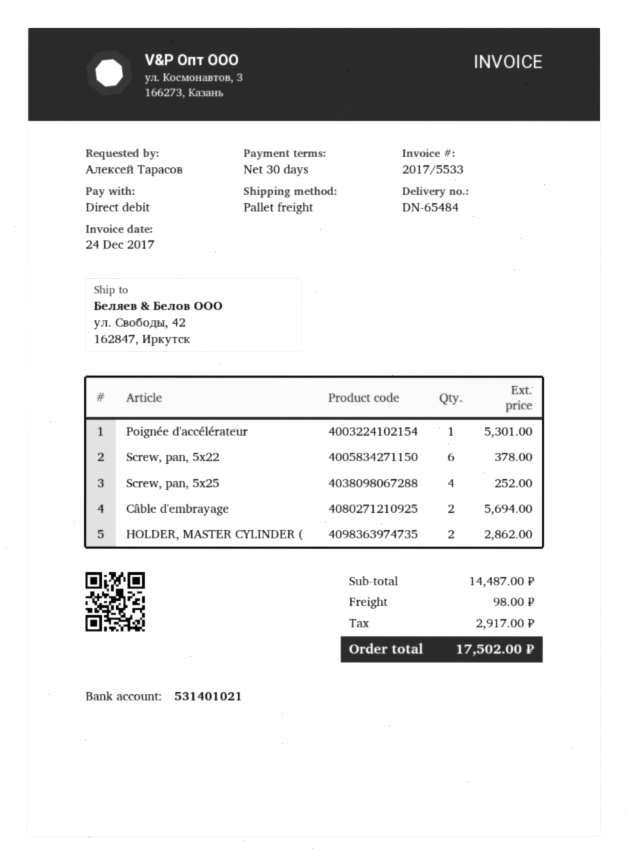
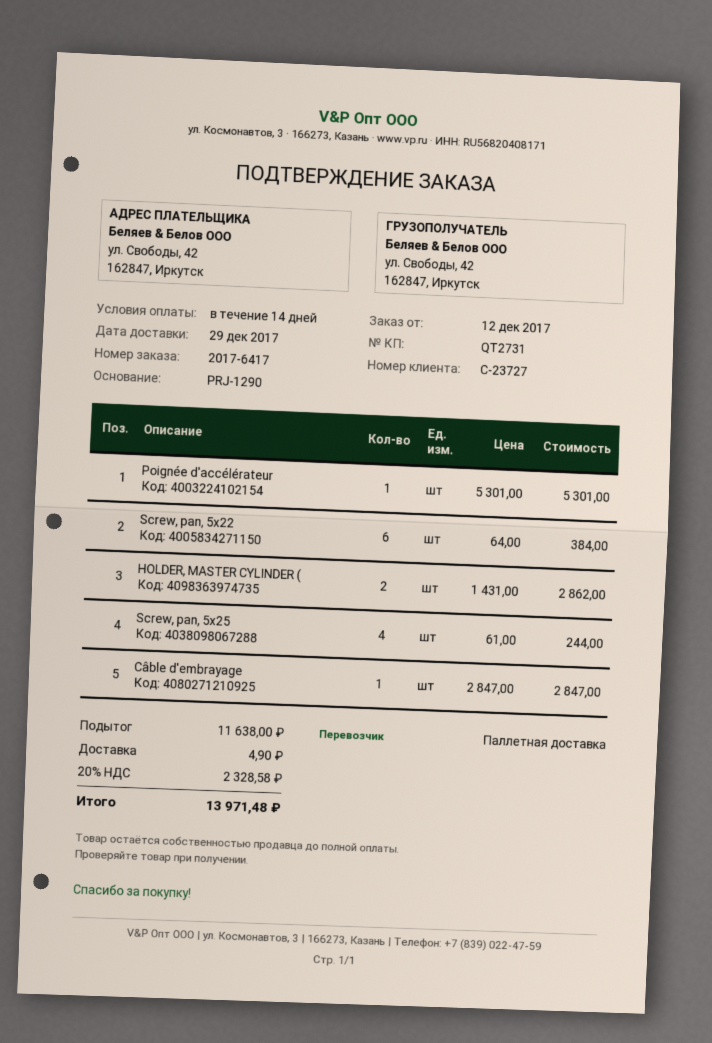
payment terms: 30 days -> 14 days
Screw, pan, 5x22: 6 for 378.00 -> 6 for 384.00
Screw, pan, 5x25: 4 for 252.00 -> 4 for 244.00
Câble d'embrayage: 2 for 5694.00 -> 1 for 2847.00
subtotal: 14487.00 -> 11638.00
shipping: 98.00 -> 4.90
tax: 2917.00 -> 2328.58
total: 17502.00 -> 13971.48

